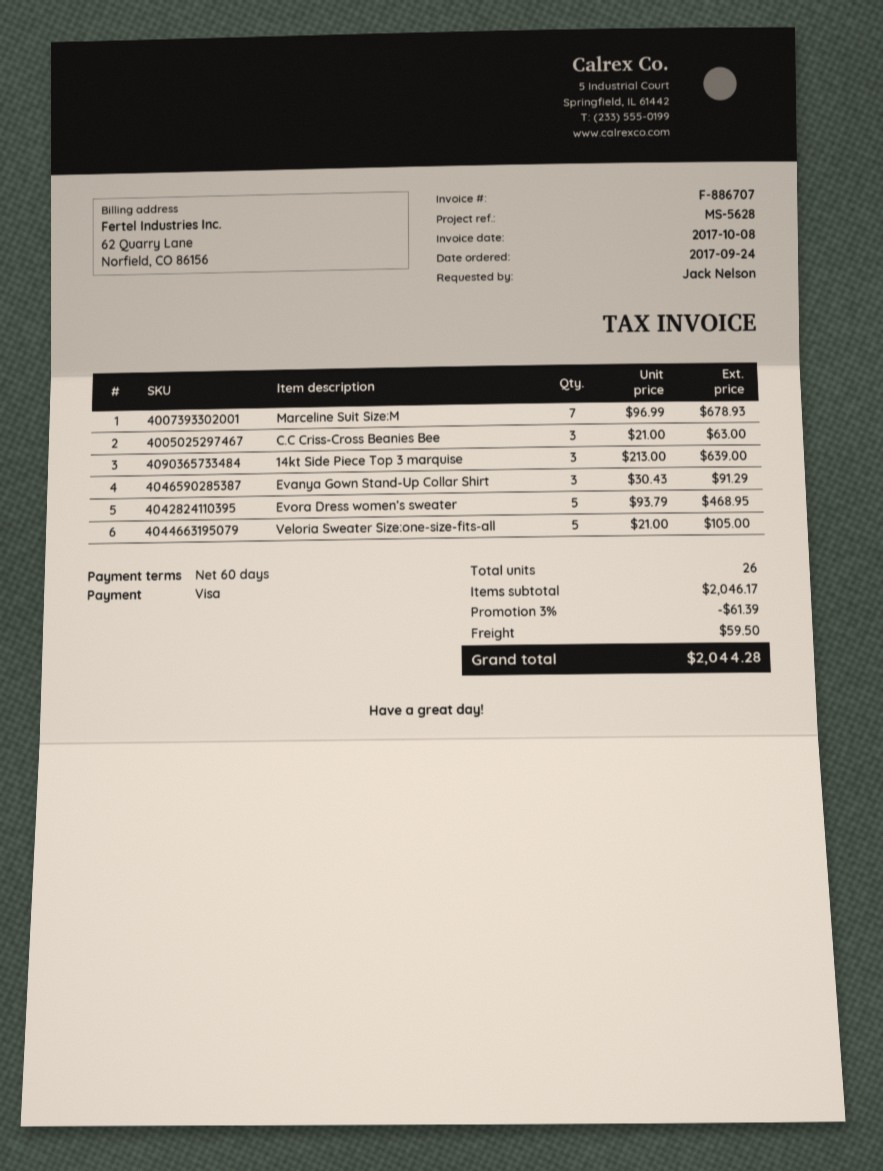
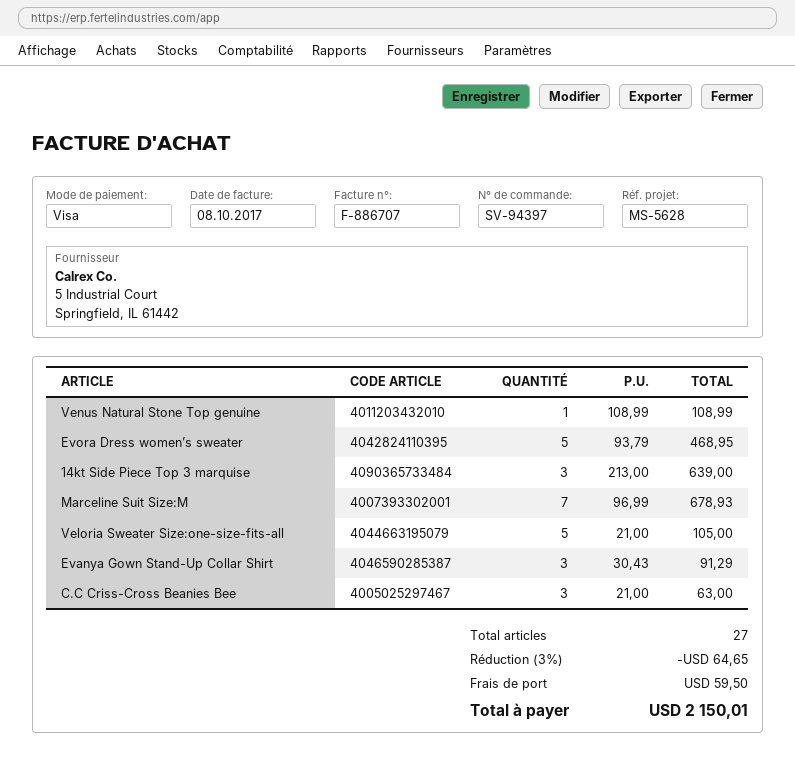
Venus Natural Stone Top genuine: none -> 1 x 108.99 = 108.99
total quantity: 26 -> 27
discount: 3% = 61.39 -> 3% = 64.65
total: 2044.28 -> 2150.01

